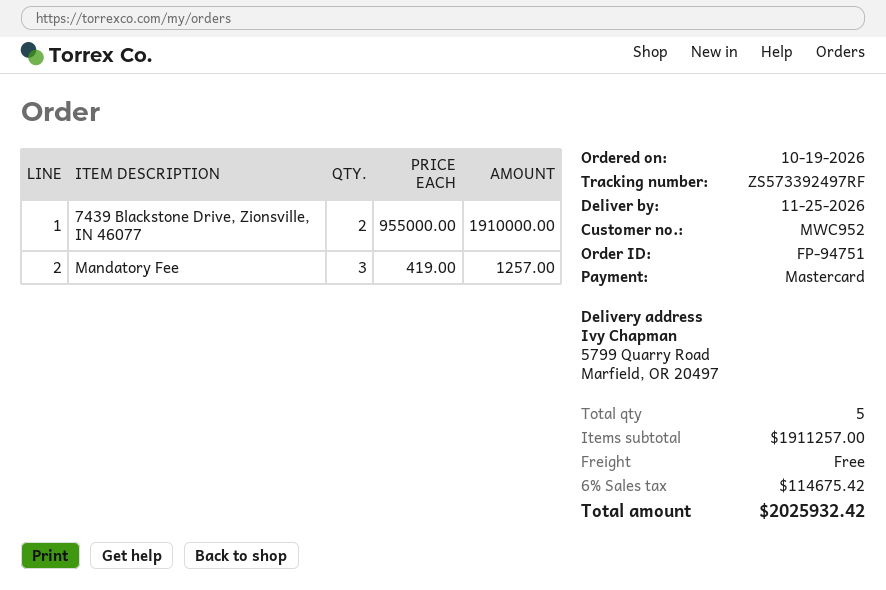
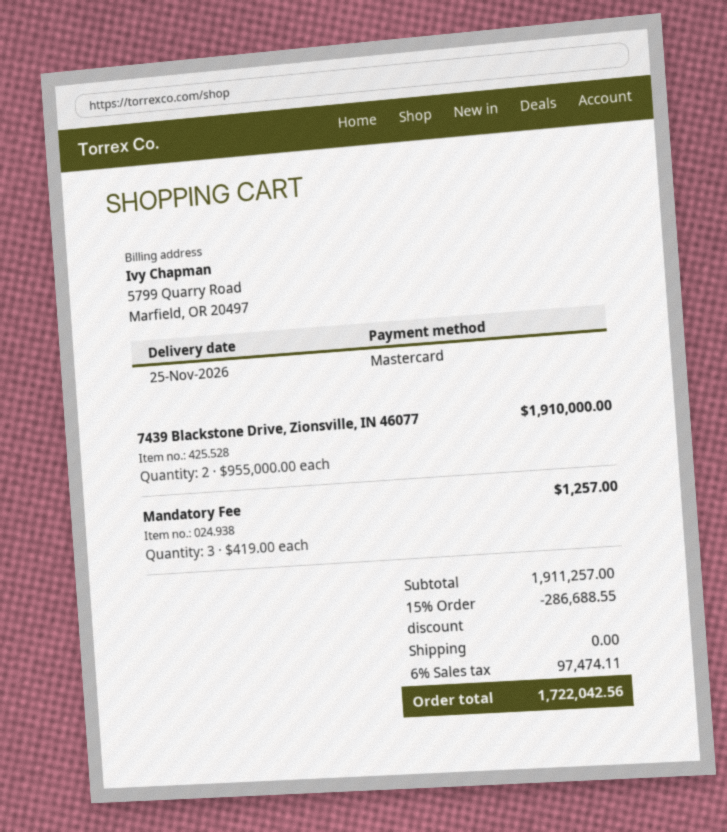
discount: none -> 15% = 286688.55
tax: 6% = 114675.42 -> 6% = 97474.11
total: 2025932.42 -> 1722042.56

